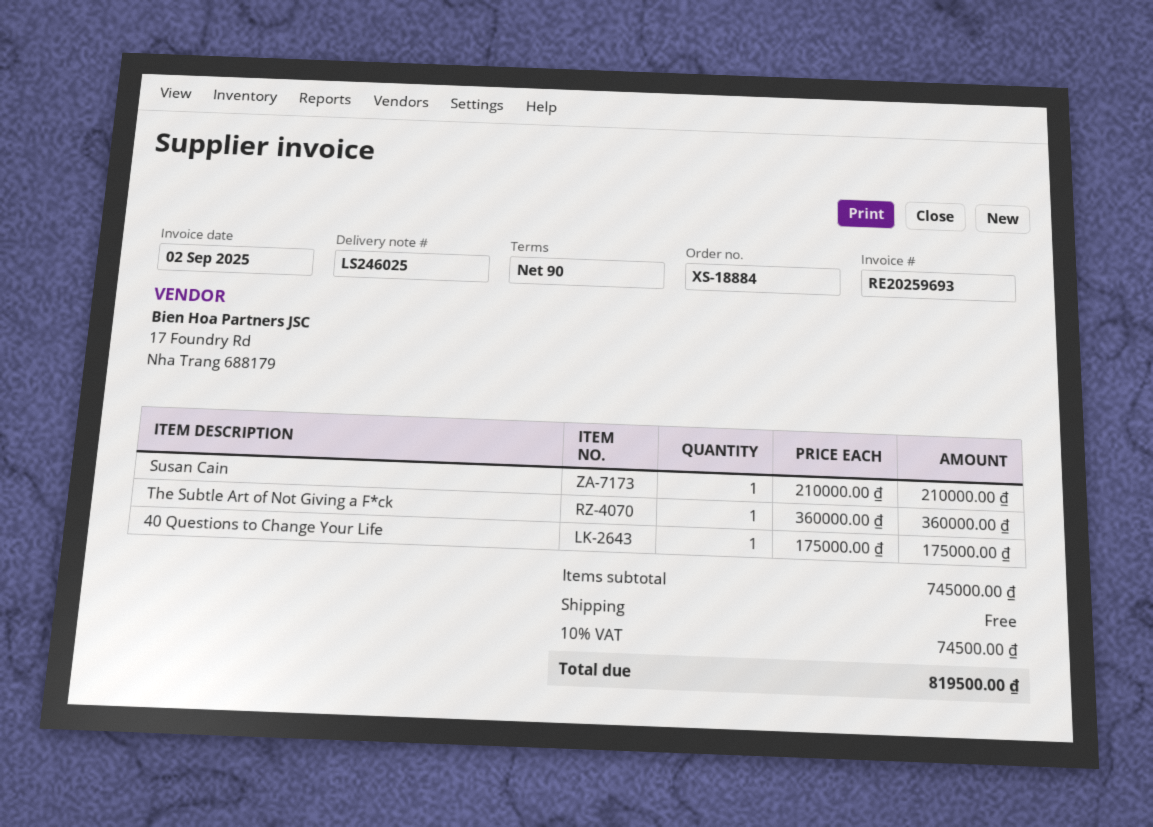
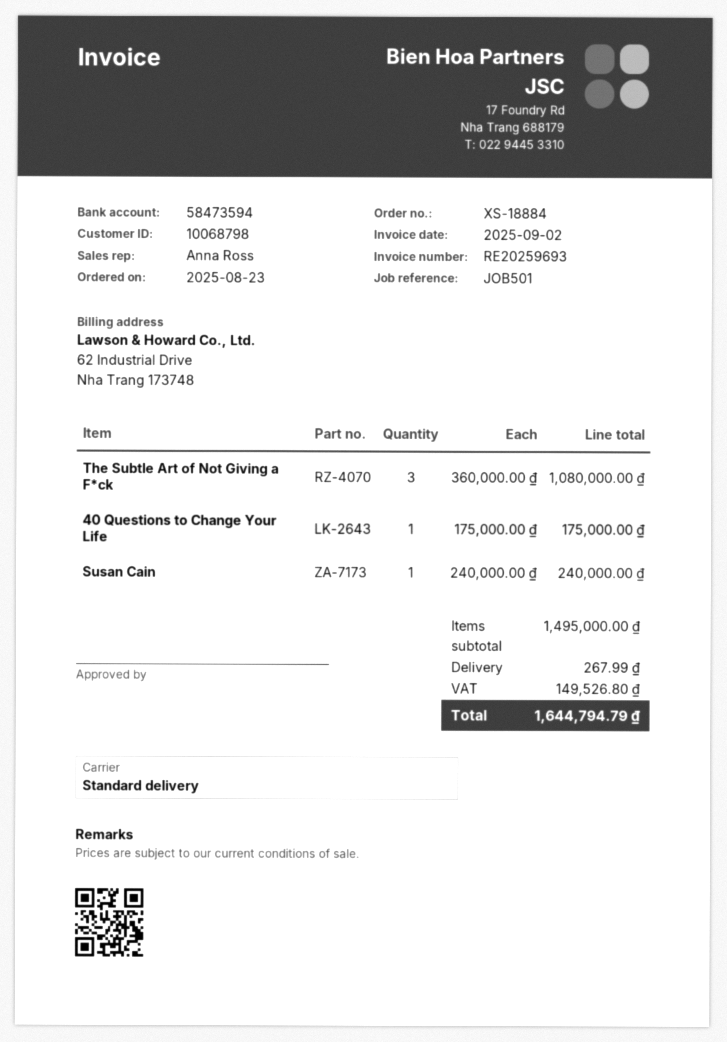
Susan Cain: 1 x 210000.00 = 210000.00 -> 1 x 240000.00 = 240000.00
The Subtle Art of Not Giving a F*ck: 1 x 360000.00 = 360000.00 -> 3 x 360000.00 = 1080000.00
subtotal: 745000.00 -> 1495000.00
shipping: 0.00 -> 267.99
tax: 74500.00 -> 149526.80
total: 819500.00 -> 1644794.79

